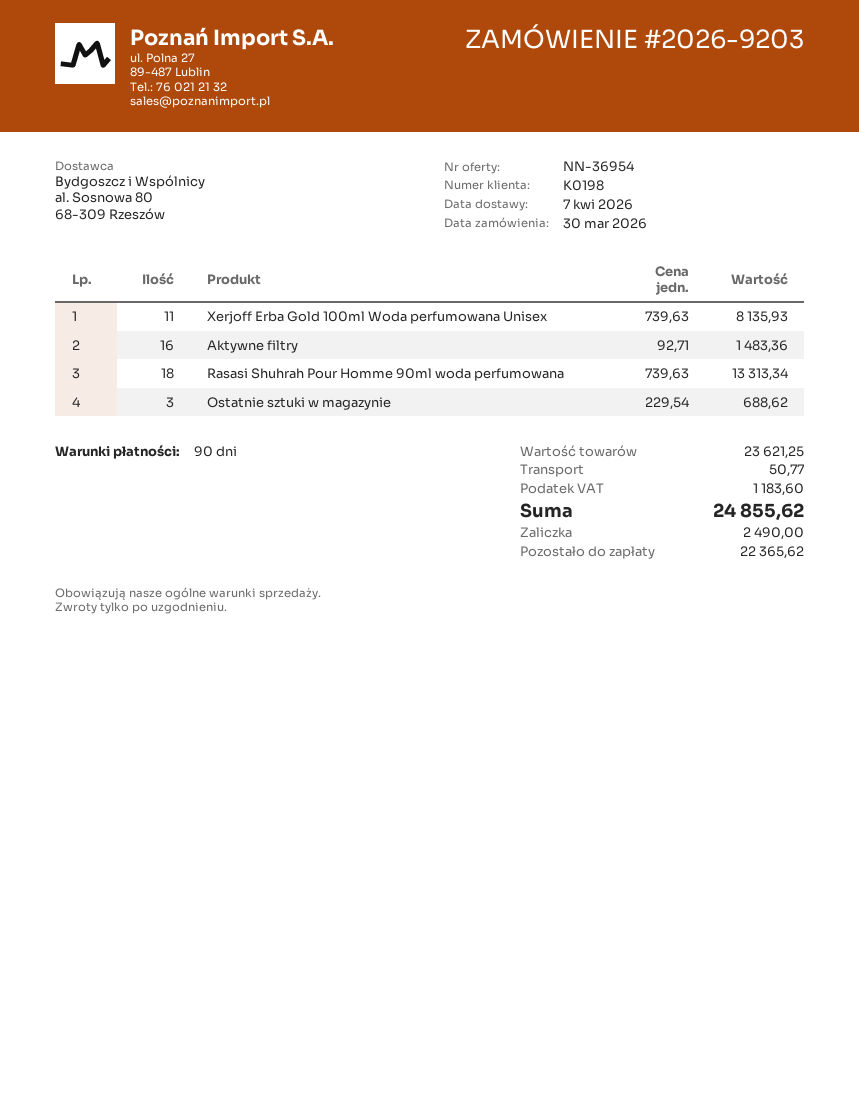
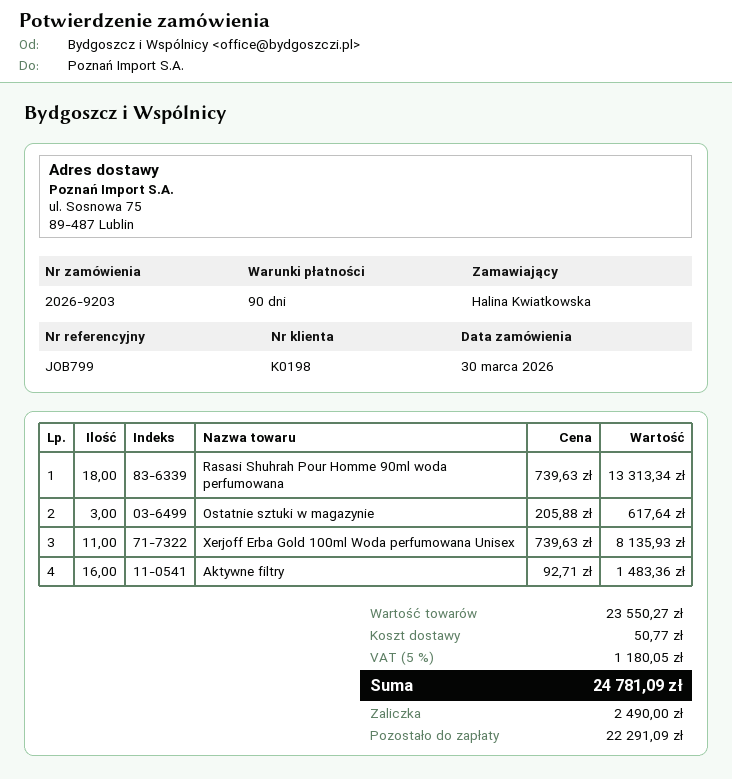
Ostatnie sztuki w magazynie: 3 x 229.54 = 688.62 -> 3 x 205.88 = 617.64
subtotal: 23621.25 -> 23550.27
tax: 1183.60 -> 1180.05
total: 24855.62 -> 24781.09
balance: 22365.62 -> 22291.09

